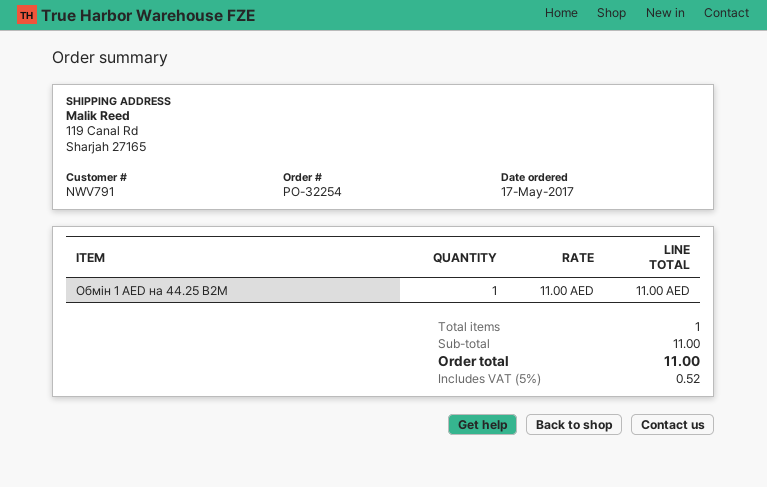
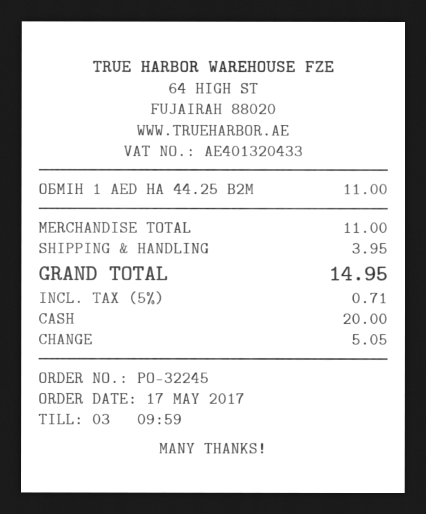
order number: PO-32254 -> PO-32245
shipping: none -> 3.95
tax: 5% = 0.52 -> 5% = 0.71
total: 11.00 -> 14.95

